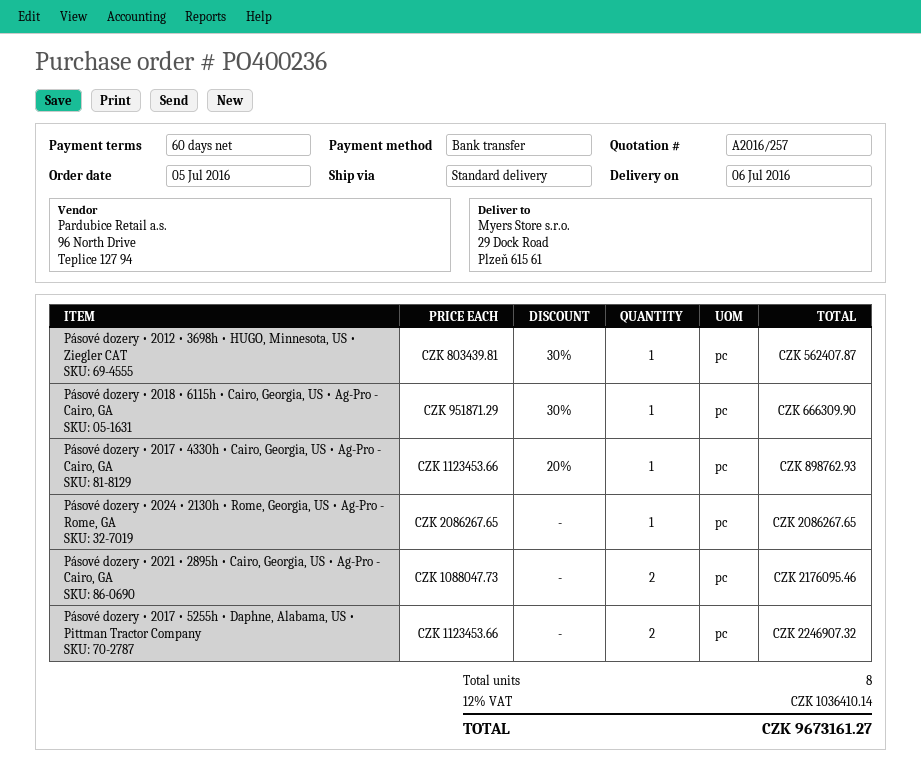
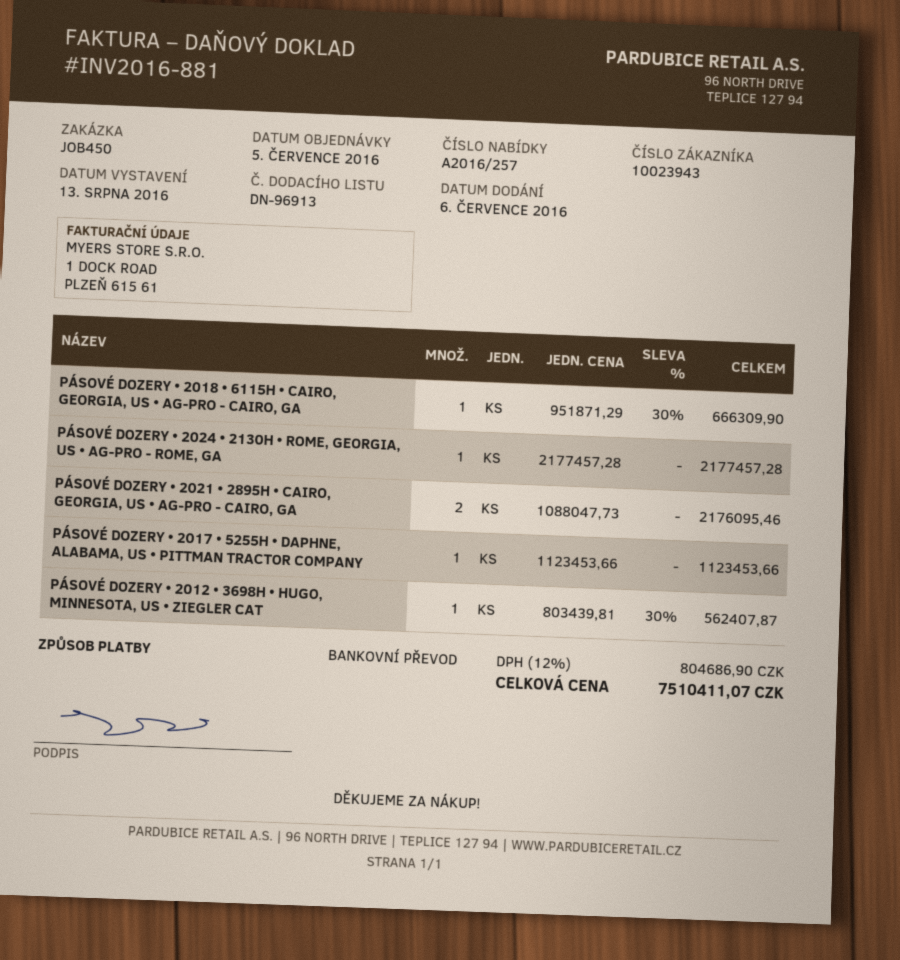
Pásové dozery • 2017 • 4330h • Cairo, Georgia, US • Ag-Pro - Cairo, GA: 1 x 1123453.66 - 20% = 898762.93 -> none
Pásové dozery • 2024 • 2130h • Rome, Georgia, US • Ag-Pro - Rome, GA: 1 x 2086267.65 = 2086267.65 -> 1 x 2177457.28 = 2177457.28
Pásové dozery • 2017 • 5255h • Daphne, Alabama, US • Pittman Tractor Company: 2 x 1123453.66 = 2246907.32 -> 1 x 1123453.66 = 1123453.66
tax: 12% = 1036410.14 -> 12% = 804686.90
total: 9673161.27 -> 7510411.07

